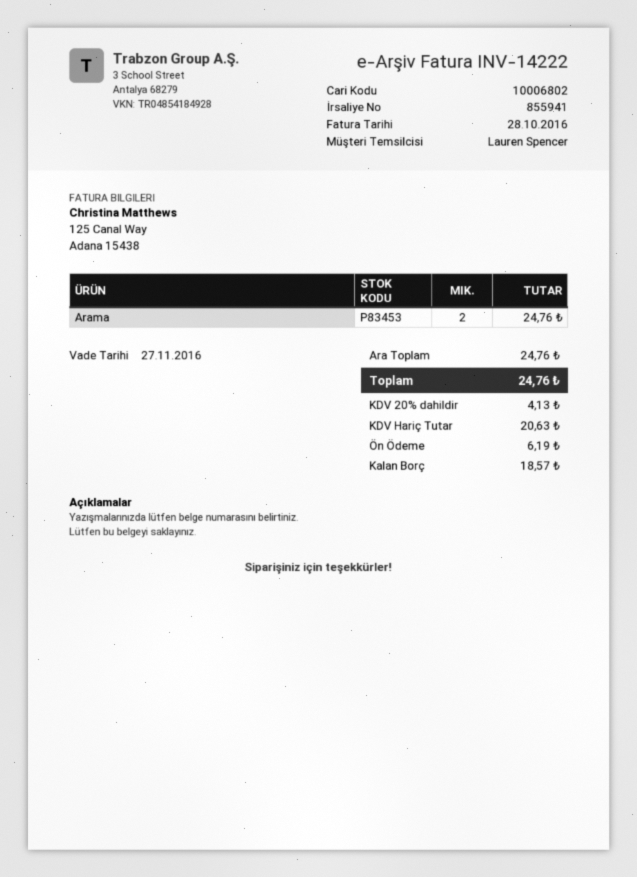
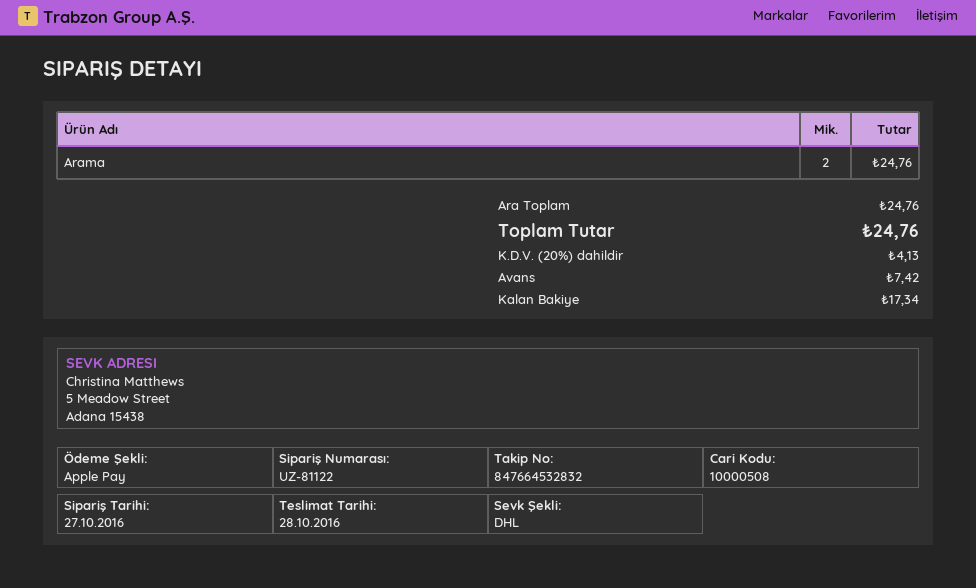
customer number: 10006802 -> 10000508
deposit: 6.19 -> 7.42
balance: 18.57 -> 17.34

